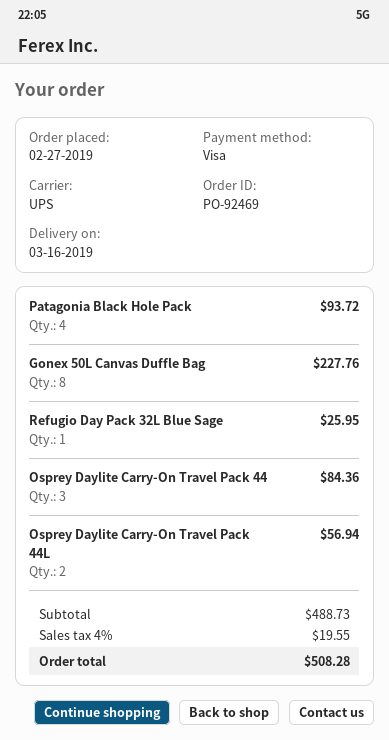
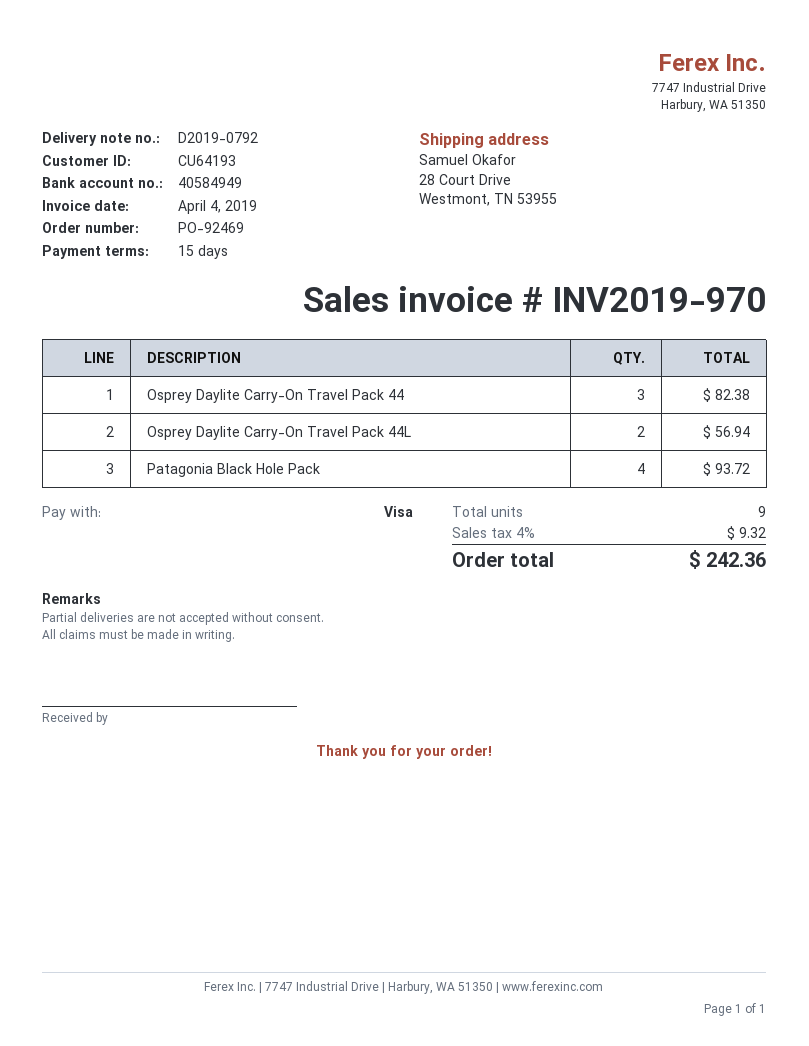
Gonex 50L Canvas Duffle Bag: 8 for 227.76 -> none
Refugio Day Pack 32L Blue Sage: 1 for 25.95 -> none
Osprey Daylite Carry-On Travel Pack 44: 3 for 84.36 -> 3 for 82.38
tax: 4% = 19.55 -> 4% = 9.32
total: 508.28 -> 242.36

